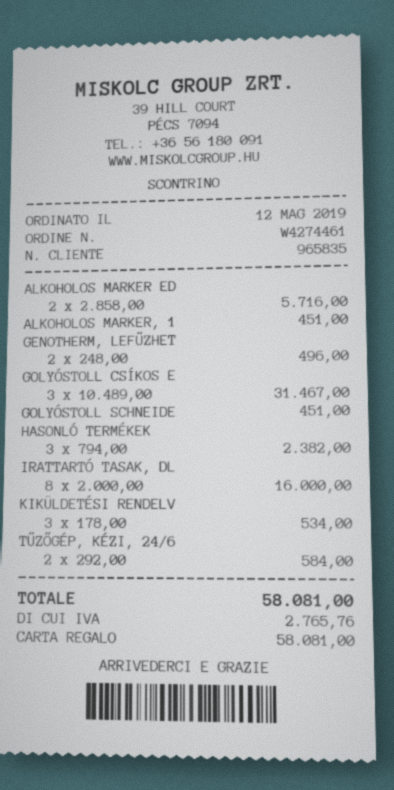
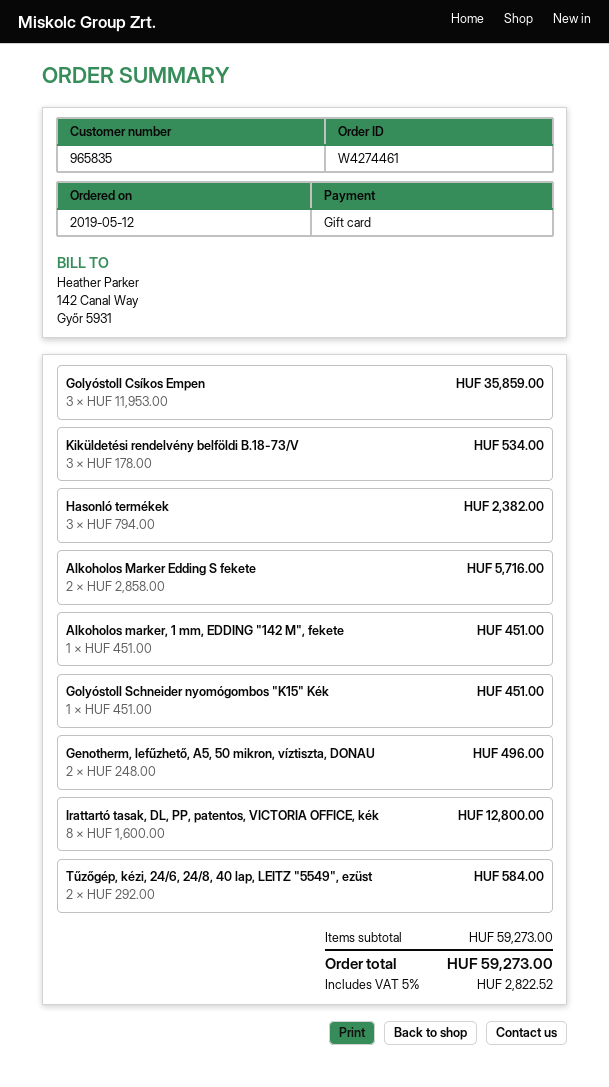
GOLYÓSTOLL CSÍKOS E: 3 x 10489.00 = 31467.00 -> 3 x 11953.00 = 35859.00
IRATTARTÓ TASAK, DL: 8 x 2000.00 = 16000.00 -> 8 x 1600.00 = 12800.00
tax: 2765.76 -> 2822.52
total: 58081.00 -> 59273.00

